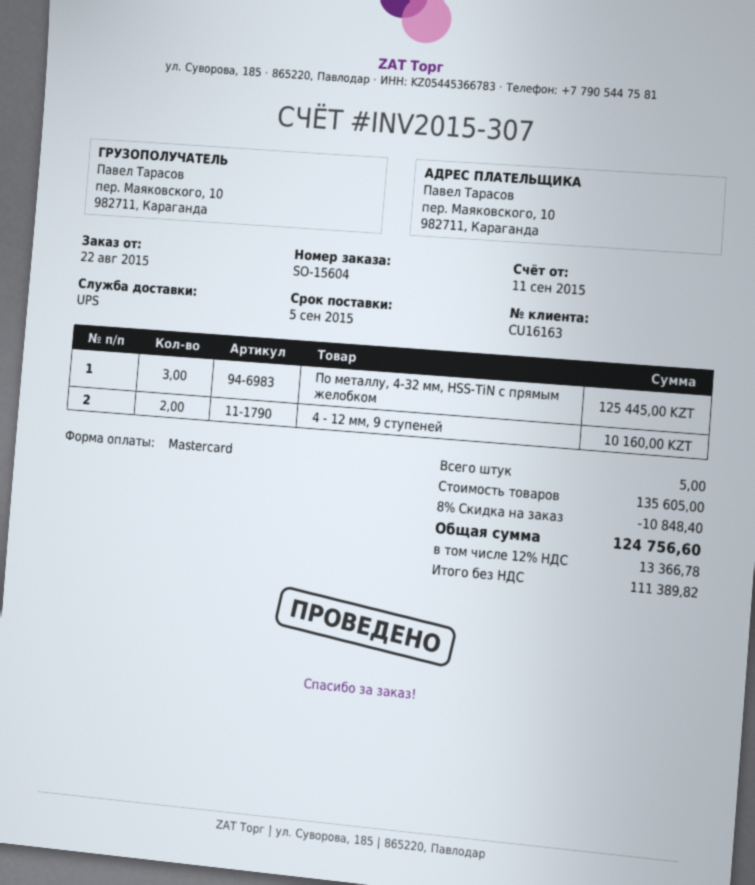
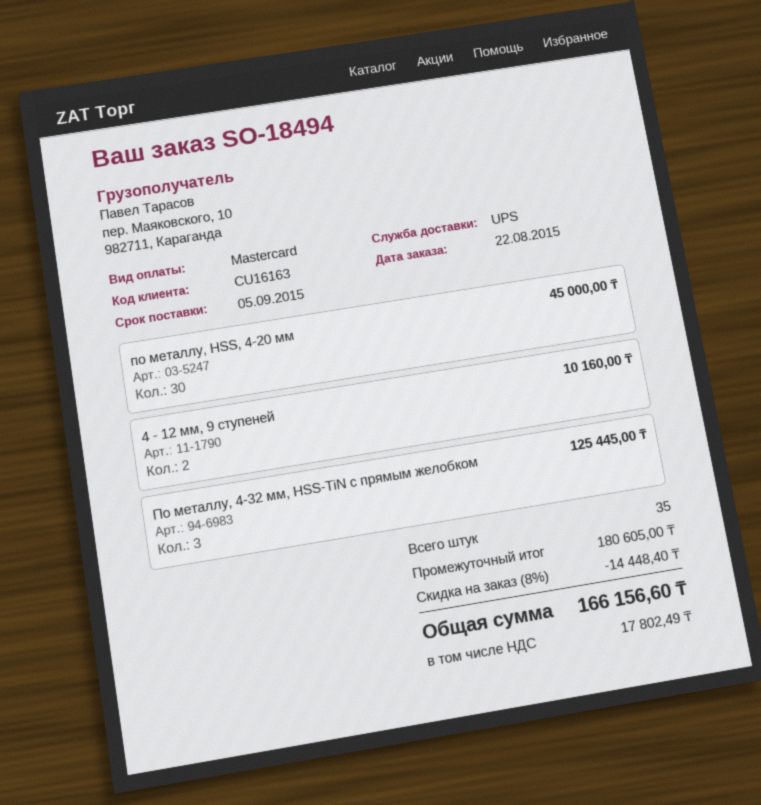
order number: SO-15604 -> SO-18494
по металлу, HSS, 4-20 мм: none -> 30 for 45000.00
total quantity: 5 -> 35
subtotal: 135605.00 -> 180605.00
discount: 8% = 10848.40 -> 8% = 14448.40
tax: 13366.78 -> 17802.49
total: 124756.60 -> 166156.60

